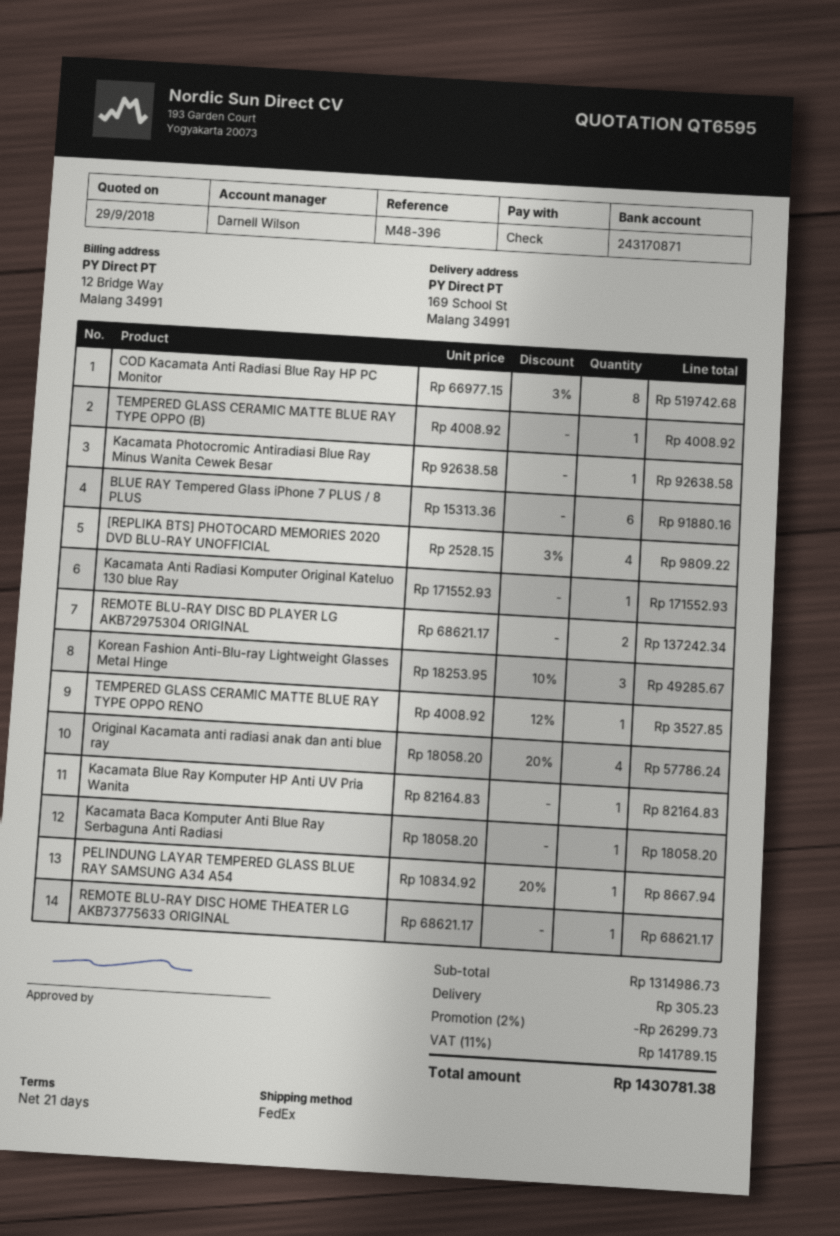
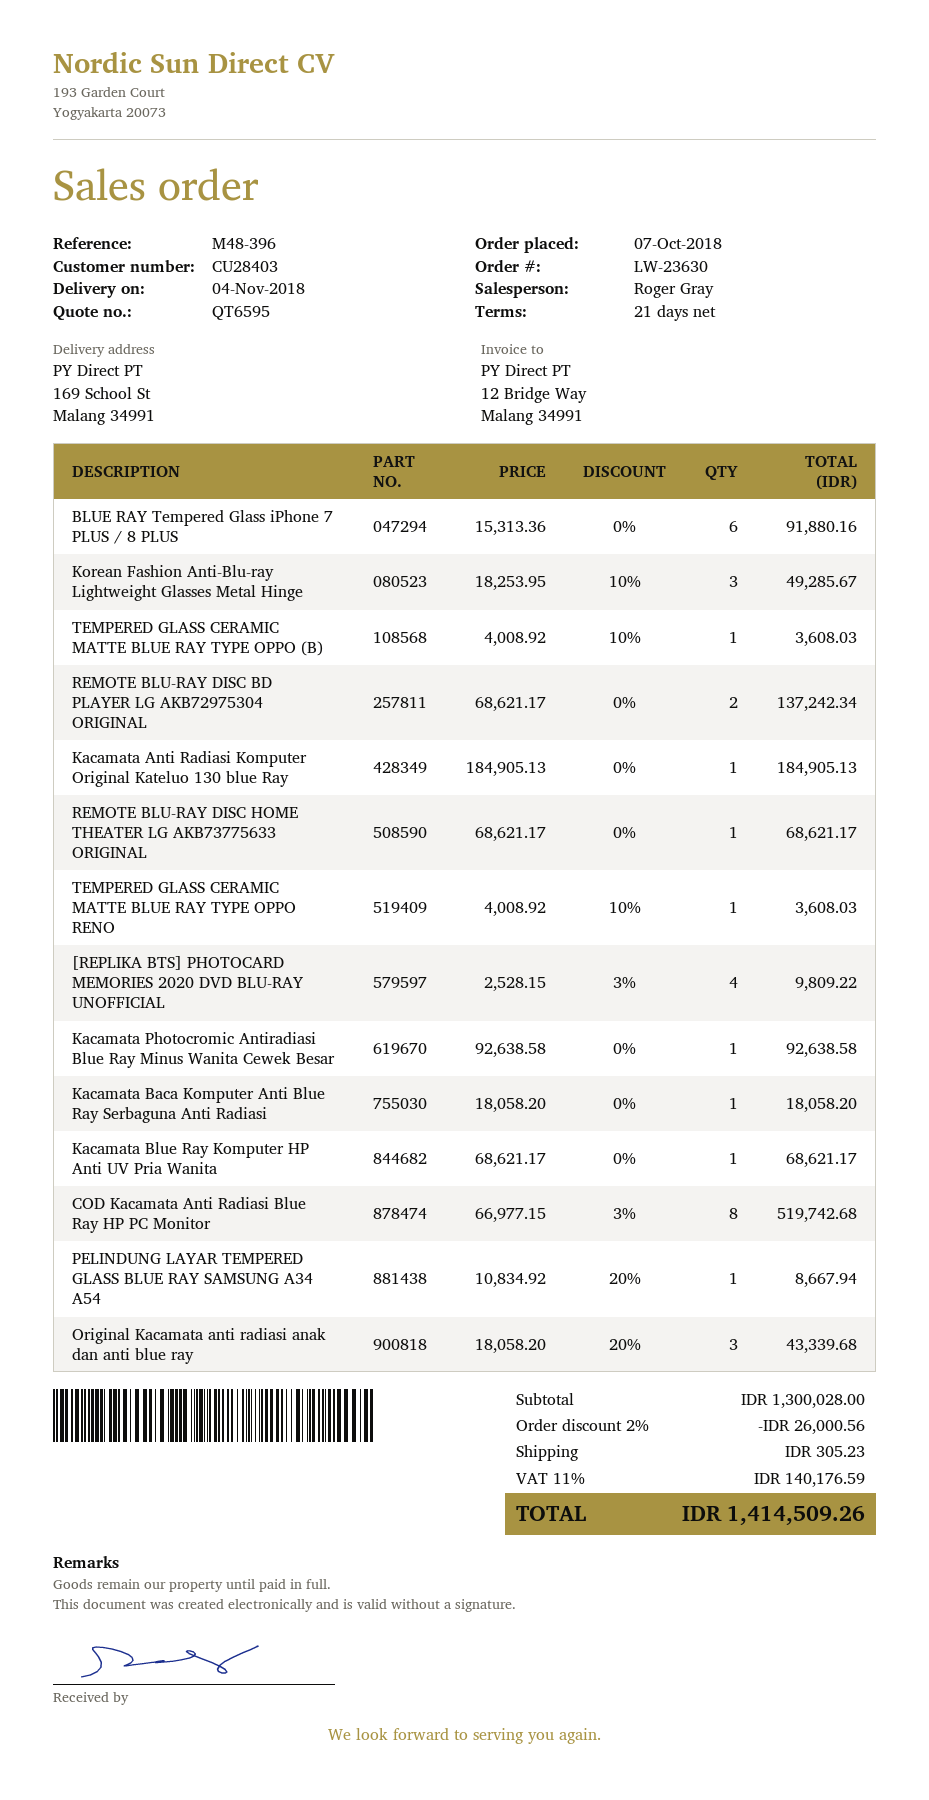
sales rep: Darnell Wilson -> Roger Gray
TEMPERED GLASS CERAMIC MATTE BLUE RAY TYPE OPPO (B): 1 x 4008.92 = 4008.92 -> 1 x 4008.92 - 10% = 3608.03
Kacamata Anti Radiasi Komputer Original Kateluo 130 blue Ray: 1 x 171552.93 = 171552.93 -> 1 x 184905.13 = 184905.13
TEMPERED GLASS CERAMIC MATTE BLUE RAY TYPE OPPO RENO: 1 x 4008.92 - 12% = 3527.85 -> 1 x 4008.92 - 10% = 3608.03
Original Kacamata anti radiasi anak dan anti blue ray: 4 x 18058.20 - 20% = 57786.24 -> 3 x 18058.20 - 20% = 43339.68
Kacamata Blue Ray Komputer HP Anti UV Pria Wanita: 1 x 82164.83 = 82164.83 -> 1 x 68621.17 = 68621.17
subtotal: 1314986.73 -> 1300028.00
discount: 2% = 26299.73 -> 2% = 26000.56
tax: 11% = 141789.15 -> 11% = 140176.59
total: 1430781.38 -> 1414509.26

